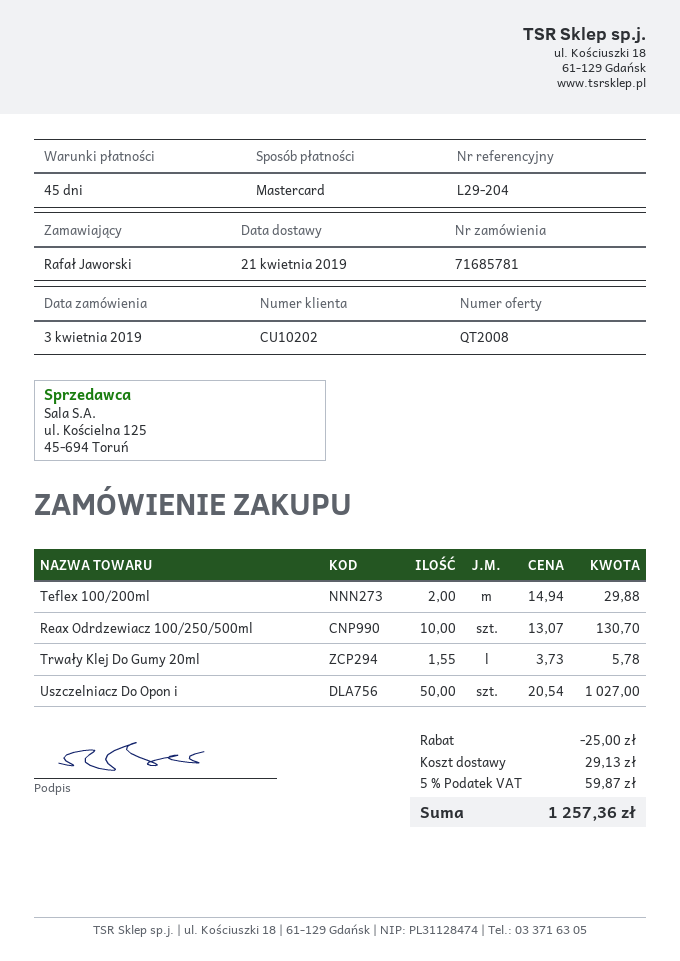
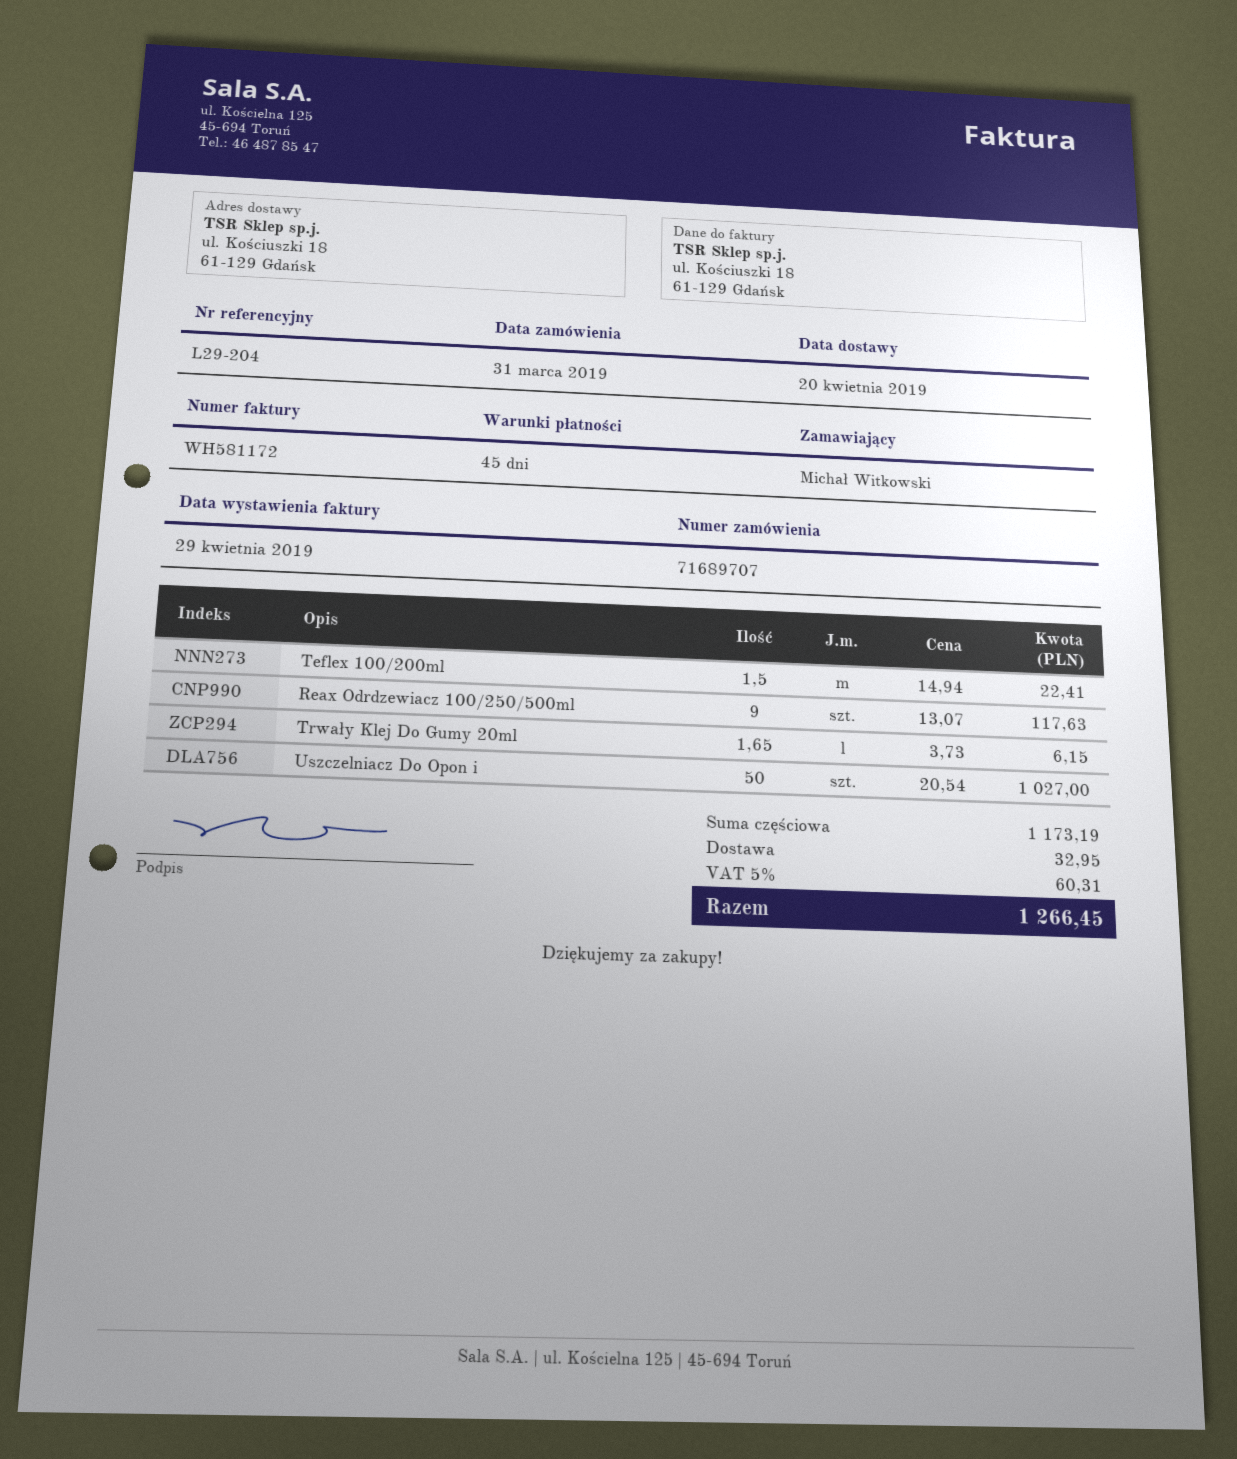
order number: 71685781 -> 71689707
order date: 2019-04-03 -> 2019-03-31
delivery date: 2019-04-21 -> 2019-04-20
ordered by: Rafał Jaworski -> Michał Witkowski
Teflex 100/200ml: 2 x 14.94 = 29.88 -> 1.5 x 14.94 = 22.41
Reax Odrdzewiacz 100/250/500ml: 10 x 13.07 = 130.70 -> 9 x 13.07 = 117.63
Trwały Klej Do Gumy 20ml: 1.55 x 3.73 = 5.78 -> 1.65 x 3.73 = 6.15
discount: 25.00 -> none
shipping: 29.13 -> 32.95
tax: 5% = 59.87 -> 5% = 60.31
total: 1257.36 -> 1266.45

